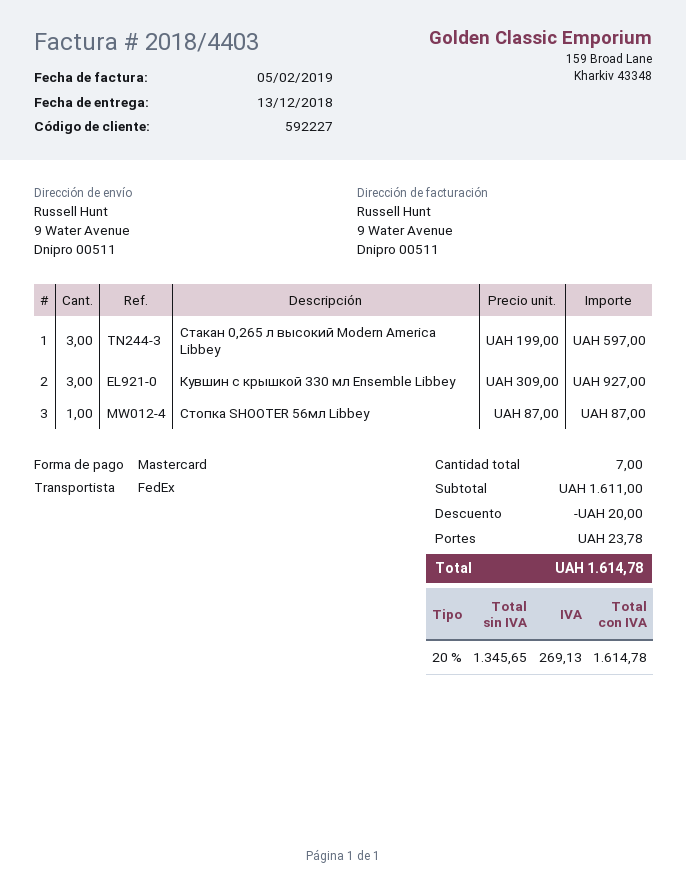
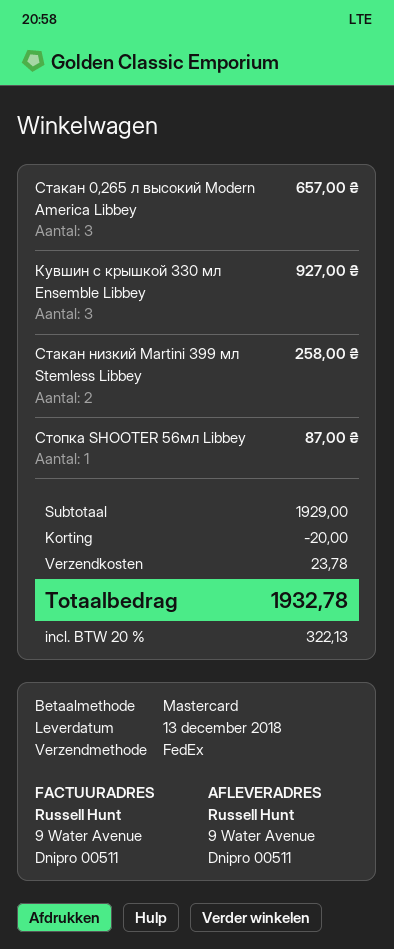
Стакан 0,265 л высокий Modern America Libbey: 3 for 597.00 -> 3 for 657.00
Стакан низкий Martini 399 мл Stemless Libbey: none -> 2 for 258.00
subtotal: 1611.00 -> 1929.00
tax: 20% = 269.13 -> 20% = 322.13
total: 1614.78 -> 1932.78

